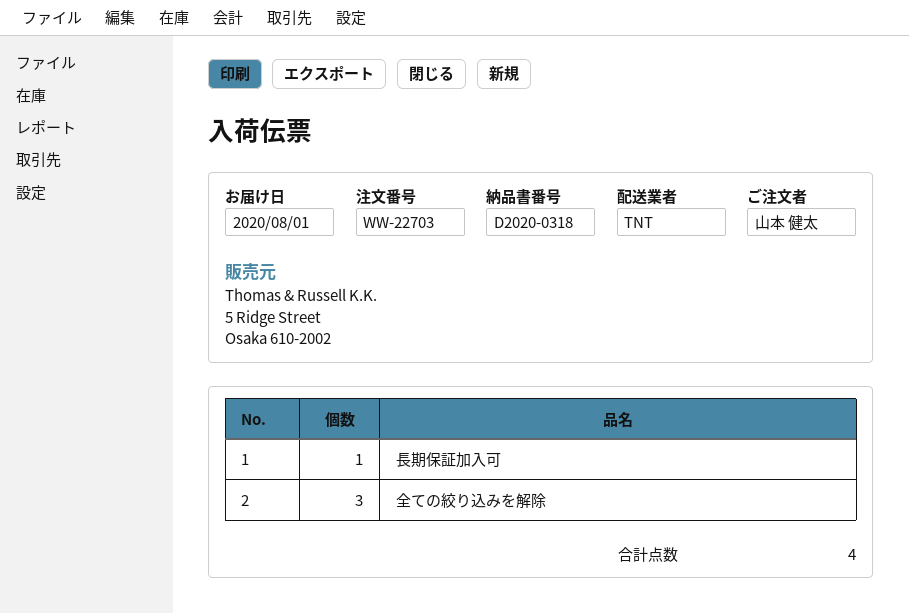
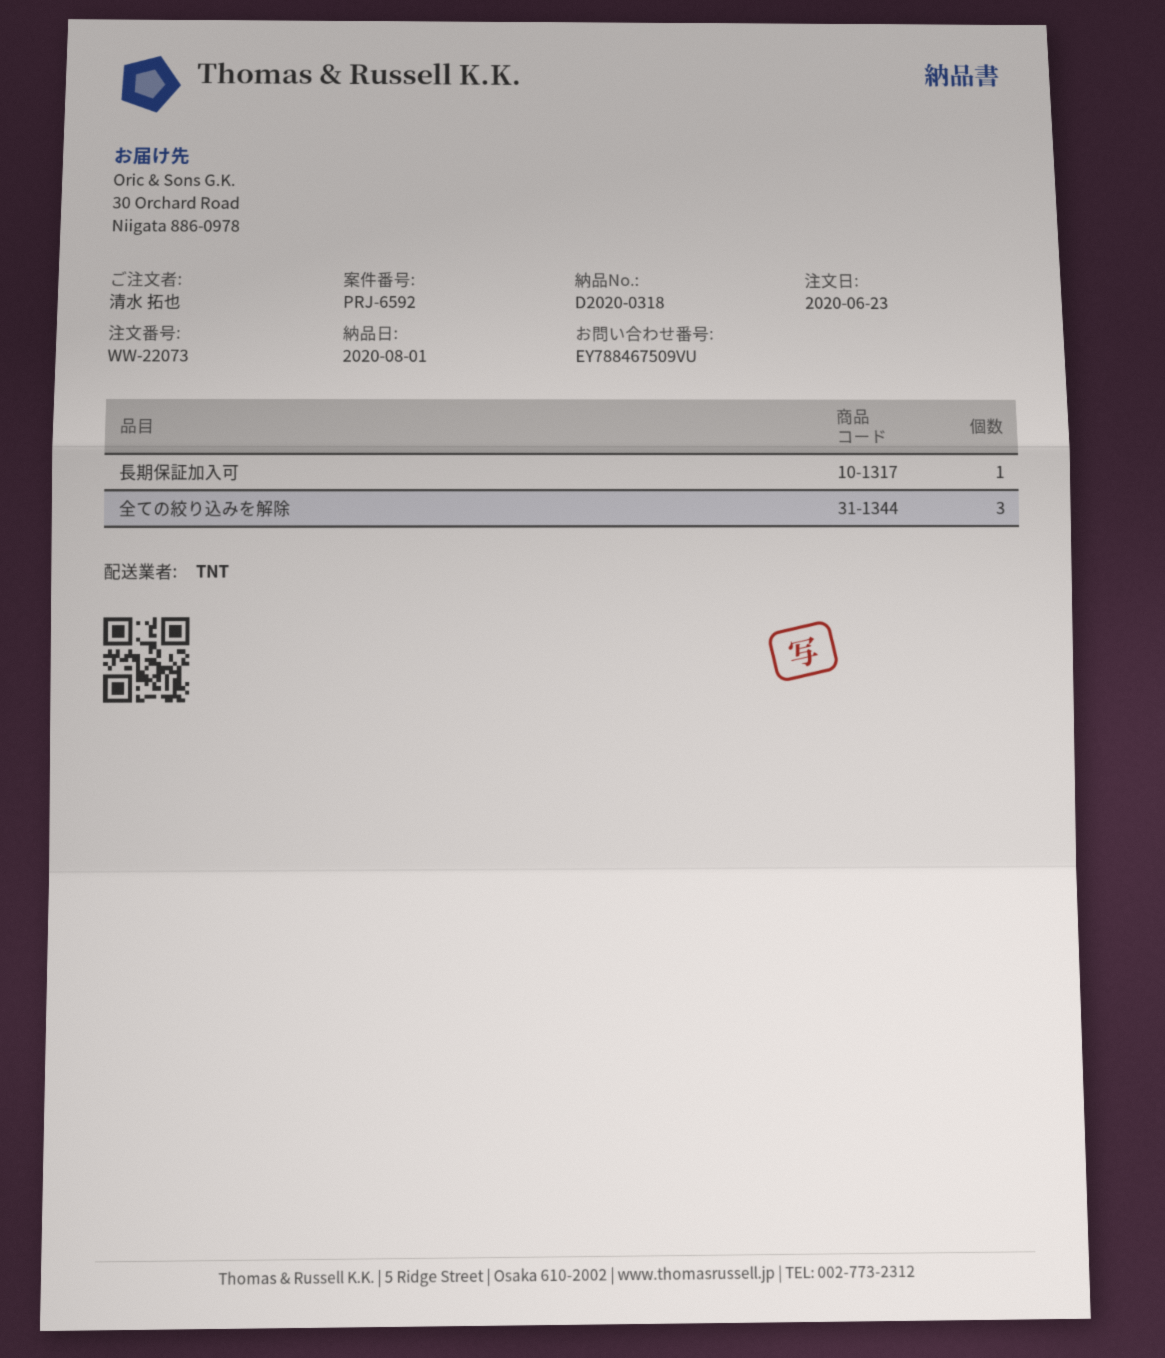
order number: WW-22703 -> WW-22073
ordered by: 山本 健太 -> 清水 拓也

